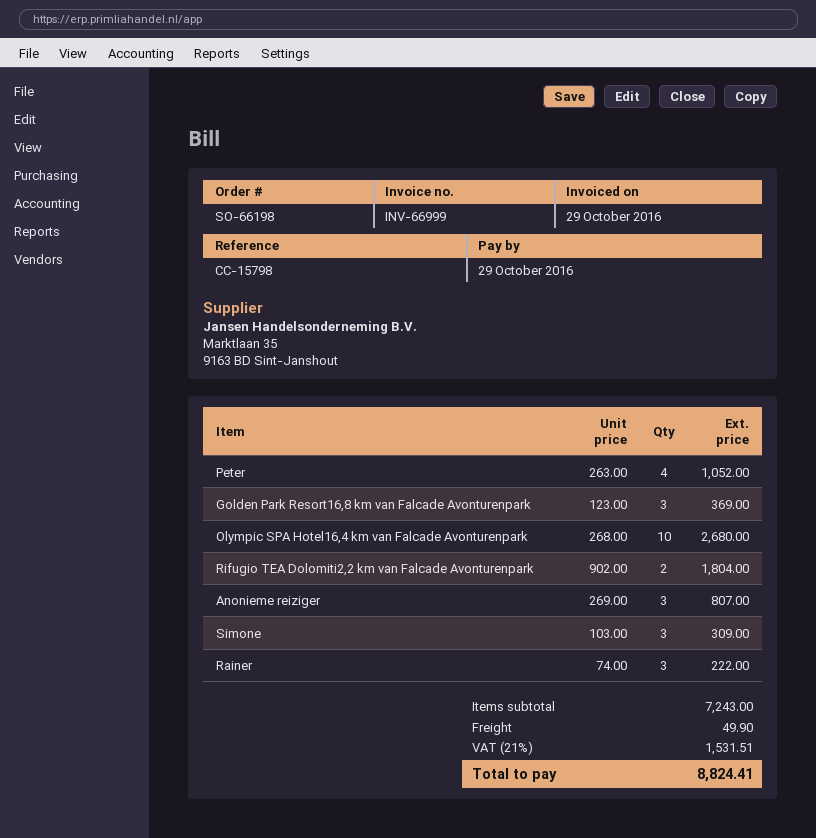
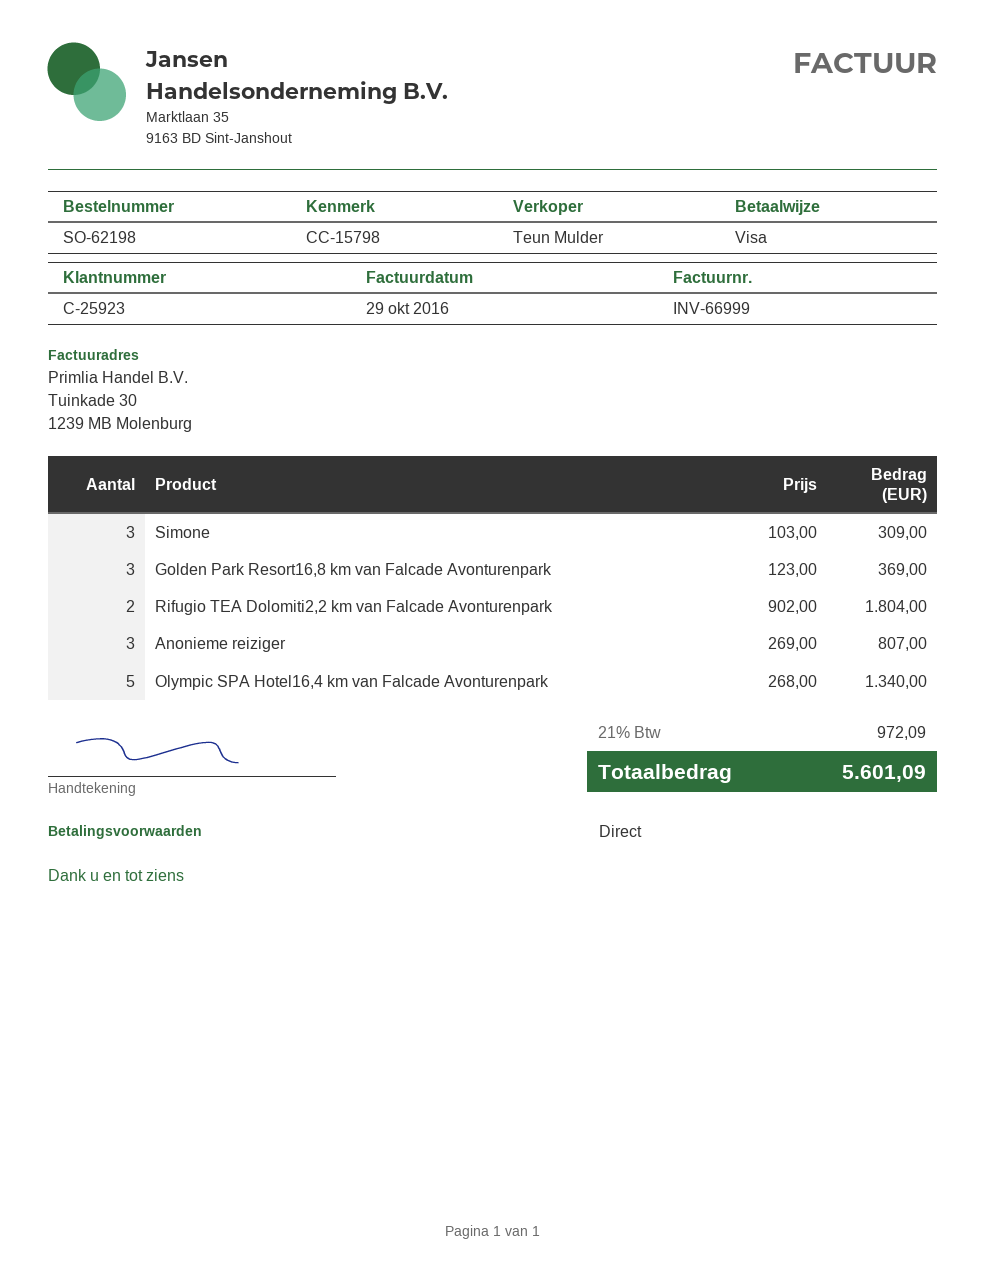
order number: SO-66198 -> SO-62198
Peter: 4 x 263.00 = 1052.00 -> none
Olympic SPA Hotel16,4 km van Falcade Avonturenpark: 10 x 268.00 = 2680.00 -> 5 x 268.00 = 1340.00
Rainer: 3 x 74.00 = 222.00 -> none
shipping: 49.90 -> none
tax: 21% = 1531.51 -> 21% = 972.09
total: 8824.41 -> 5601.09

